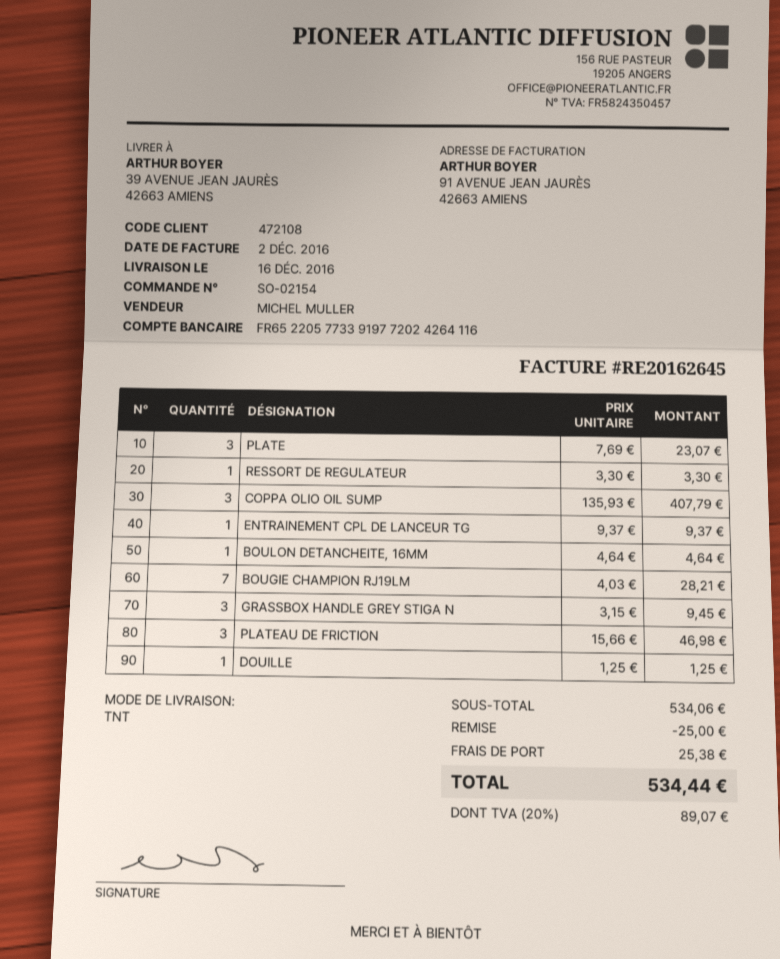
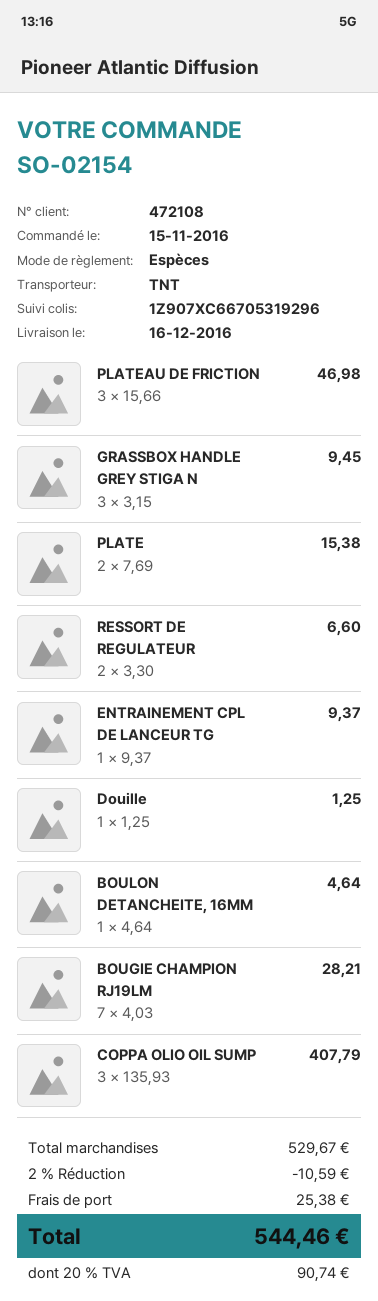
PLATE: 3 x 7.69 = 23.07 -> 2 x 7.69 = 15.38
RESSORT DE REGULATEUR: 1 x 3.30 = 3.30 -> 2 x 3.30 = 6.60
subtotal: 534.06 -> 529.67
discount: 25.00 -> 10.59
tax: 20% = 89.07 -> 20% = 90.74
total: 534.44 -> 544.46

